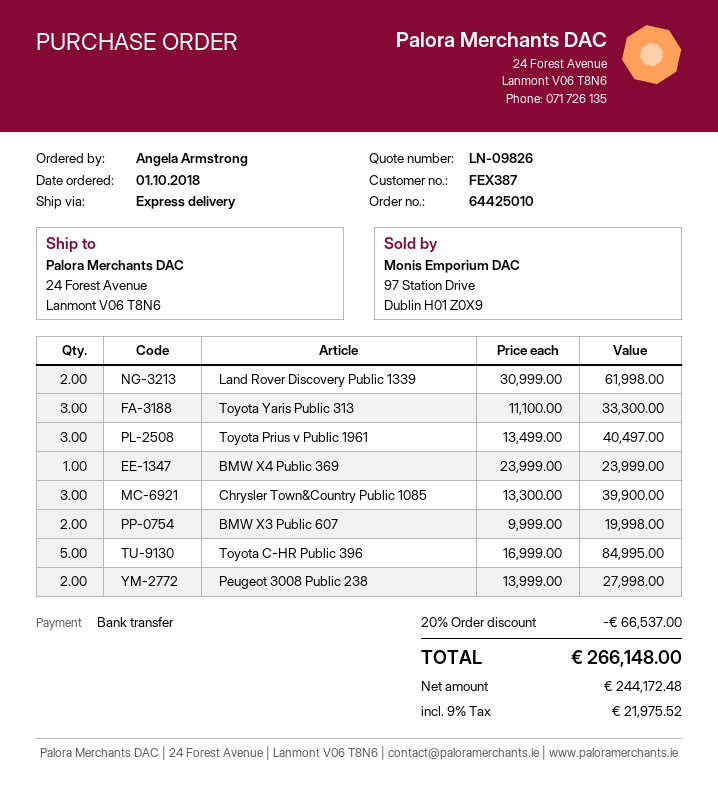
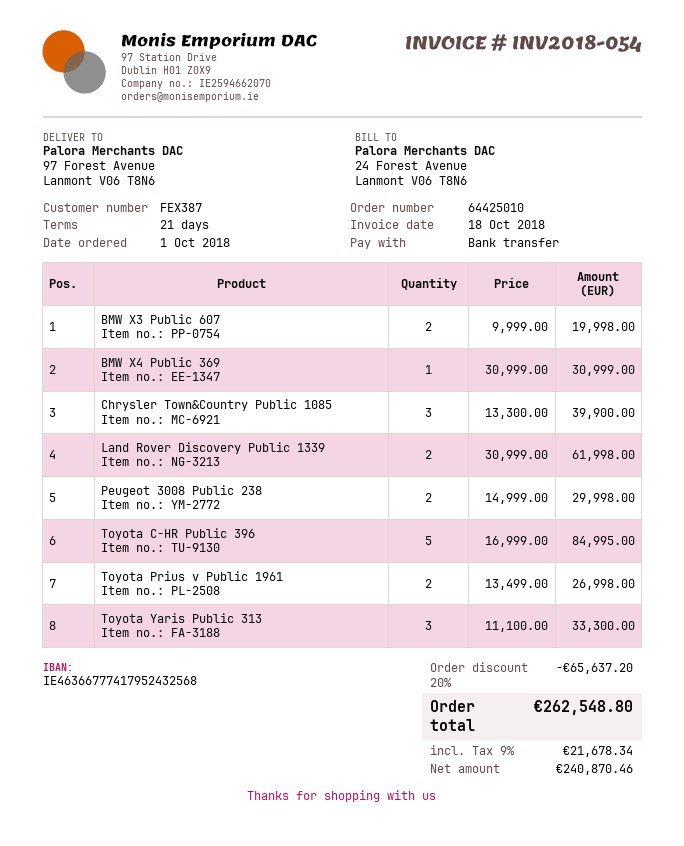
ship to: 24 Forest Avenue, Lanmont V06 T8N6 -> 97 Forest Avenue, Lanmont V06 T8N6
Toyota Prius v Public 1961: 3 x 13499.00 = 40497.00 -> 2 x 13499.00 = 26998.00
BMW X4 Public 369: 1 x 23999.00 = 23999.00 -> 1 x 30999.00 = 30999.00
Peugeot 3008 Public 238: 2 x 13999.00 = 27998.00 -> 2 x 14999.00 = 29998.00
discount: 20% = 66537.00 -> 20% = 65637.20
net: 244172.48 -> 240870.46
tax: 9% = 21975.52 -> 9% = 21678.34
total: 266148.00 -> 262548.80

